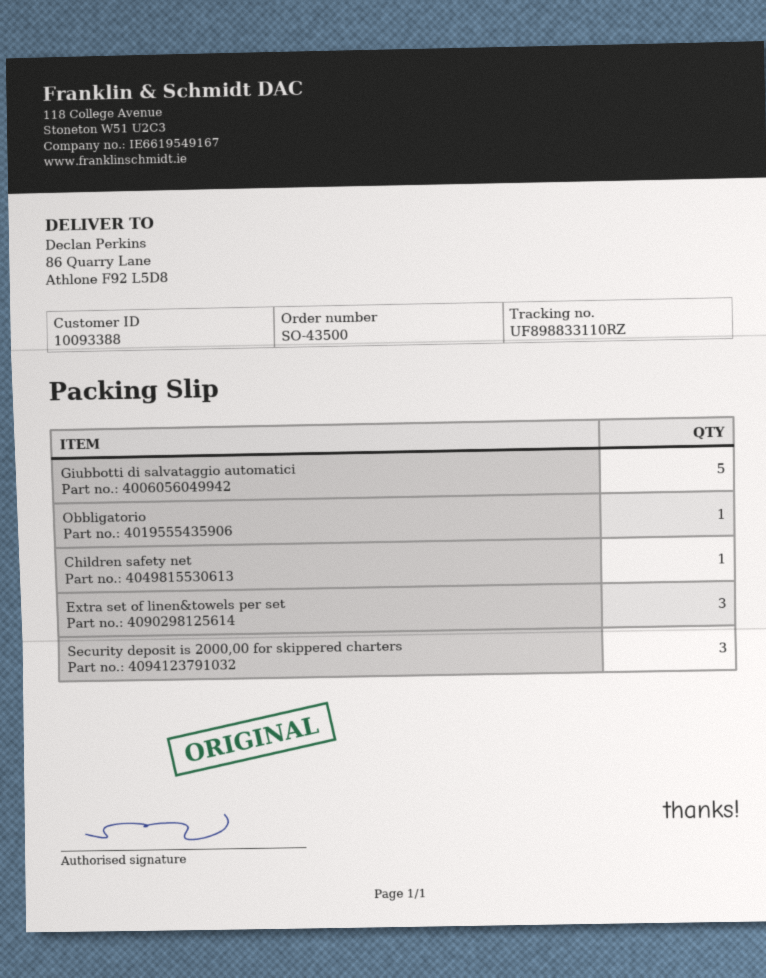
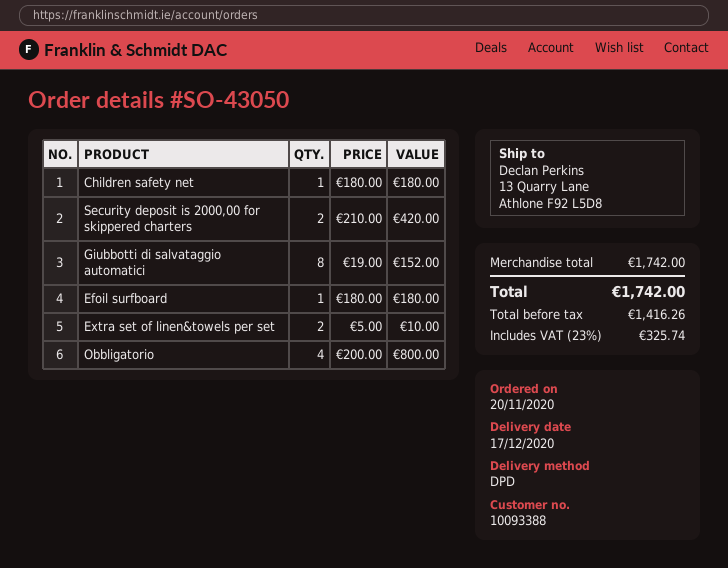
order number: SO-43500 -> SO-43050
ship to: 86 Quarry Lane, Athlone F92 L5D8 -> 13 Quarry Lane, Athlone F92 L5D8
Giubbotti di salvataggio automatici: 5 -> 8
Obbligatorio: 1 -> 4
Extra set of linen&towels per set: 3 -> 2
Security deposit is 2000,00 for skippered charters: 3 -> 2
Efoil surfboard: none -> 1

